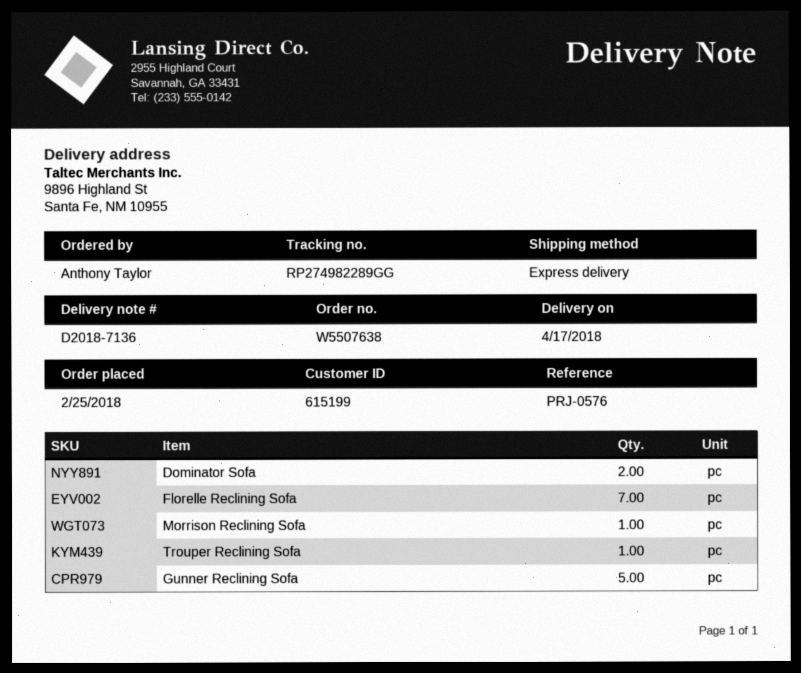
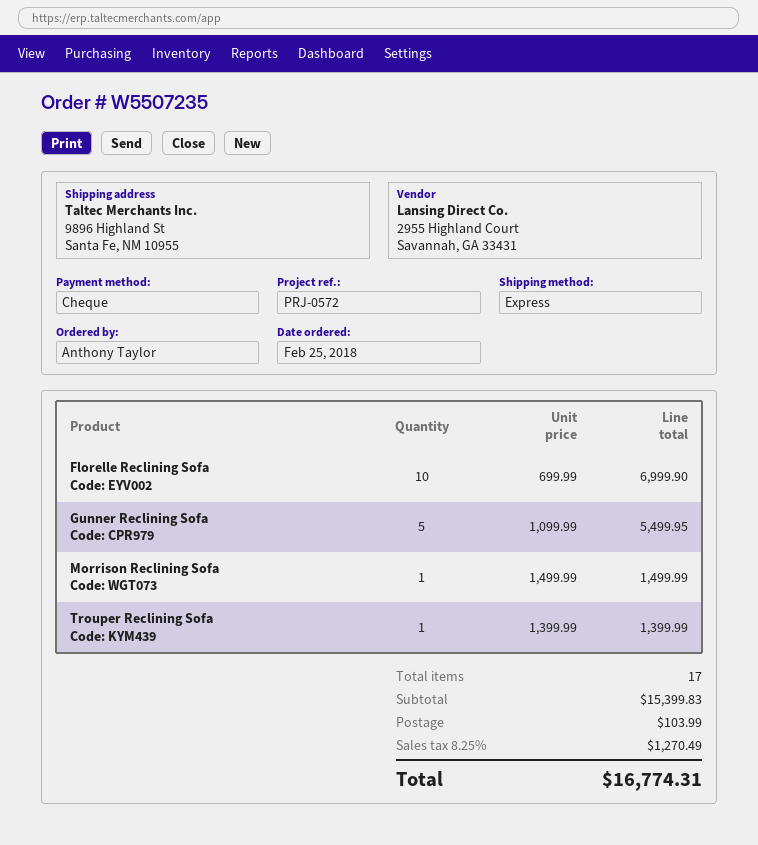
order number: W5507638 -> W5507235
reference: PRJ-0576 -> PRJ-0572
Dominator Sofa: 2 -> none
Florelle Reclining Sofa: 7 -> 10

